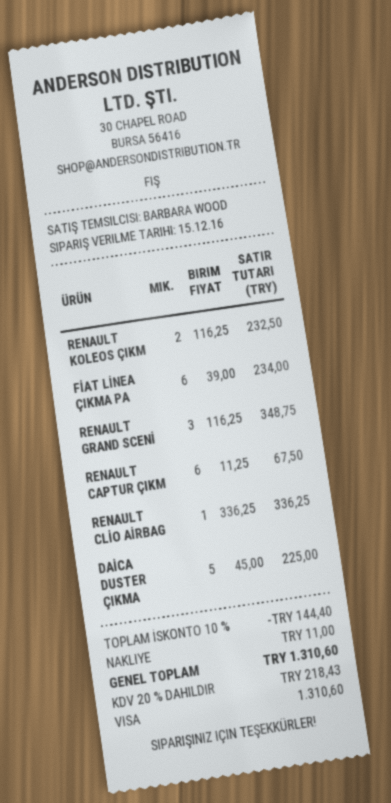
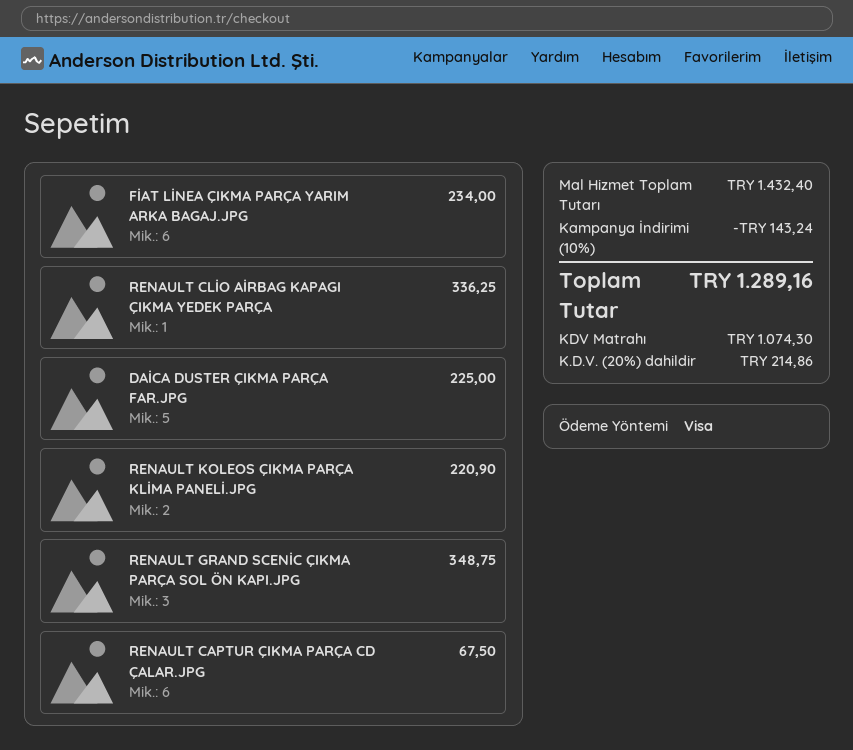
RENAULT KOLEOS ÇIKM: 2 for 232.50 -> 2 for 220.90
discount: 10% = 144.40 -> 10% = 143.24
shipping: 11.00 -> none
tax: 20% = 218.43 -> 20% = 214.86
total: 1310.60 -> 1289.16

